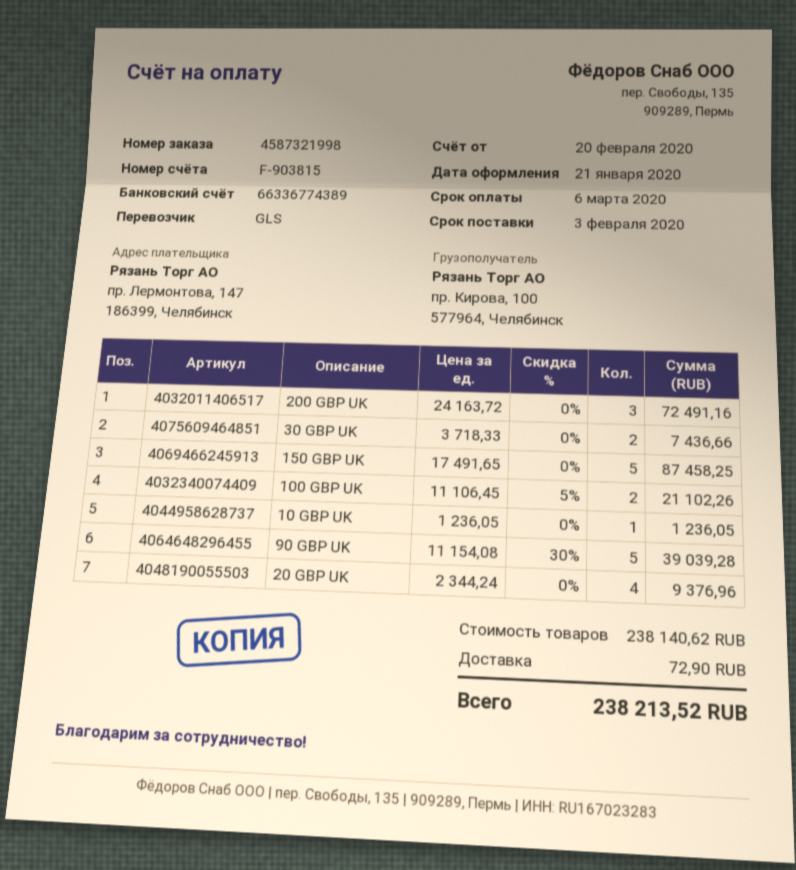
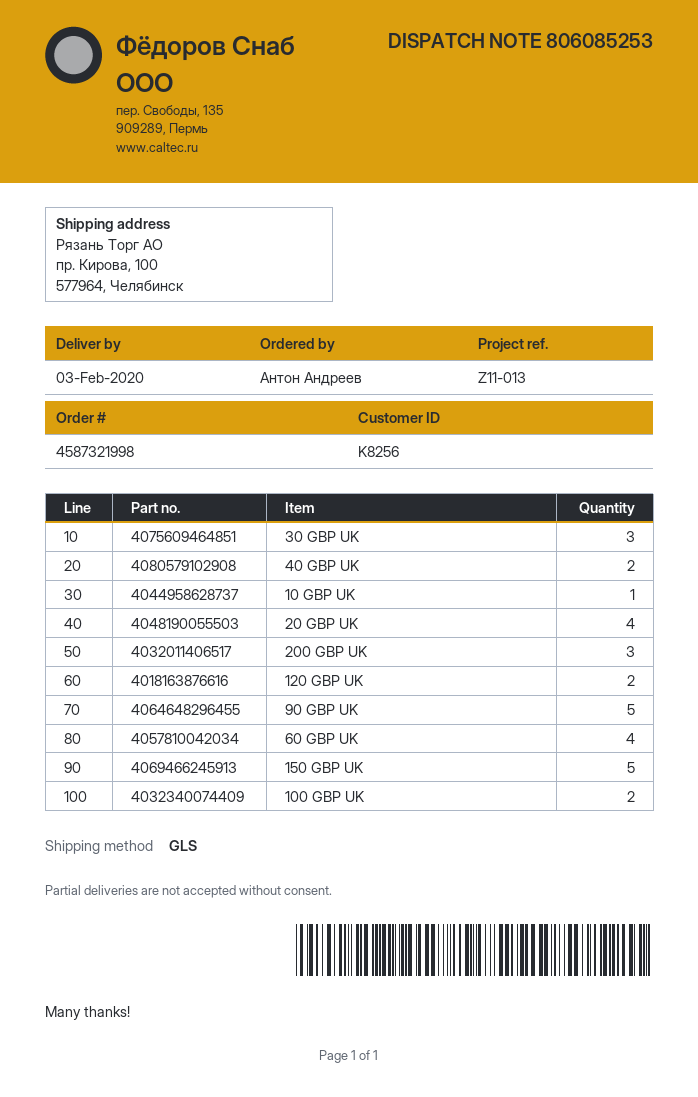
30 GBP UK: 2 -> 3
40 GBP UK: none -> 2
120 GBP UK: none -> 2
60 GBP UK: none -> 4

